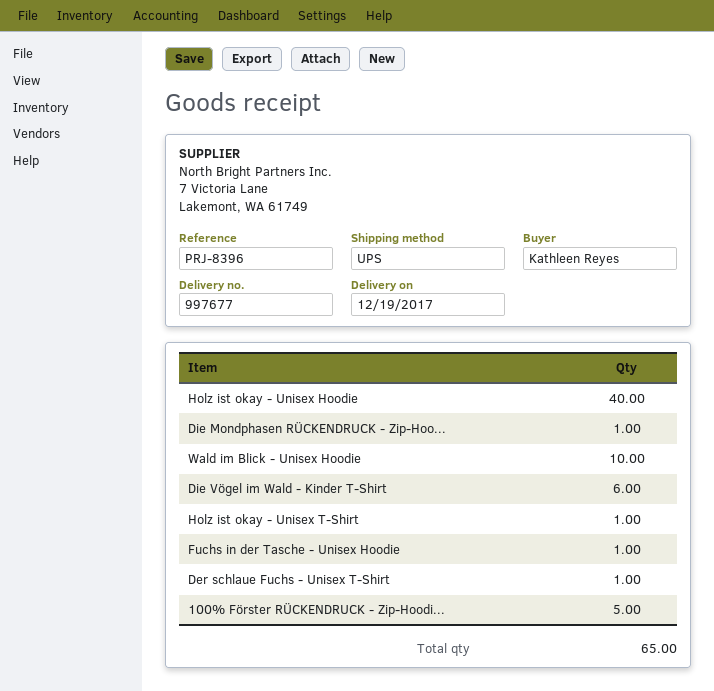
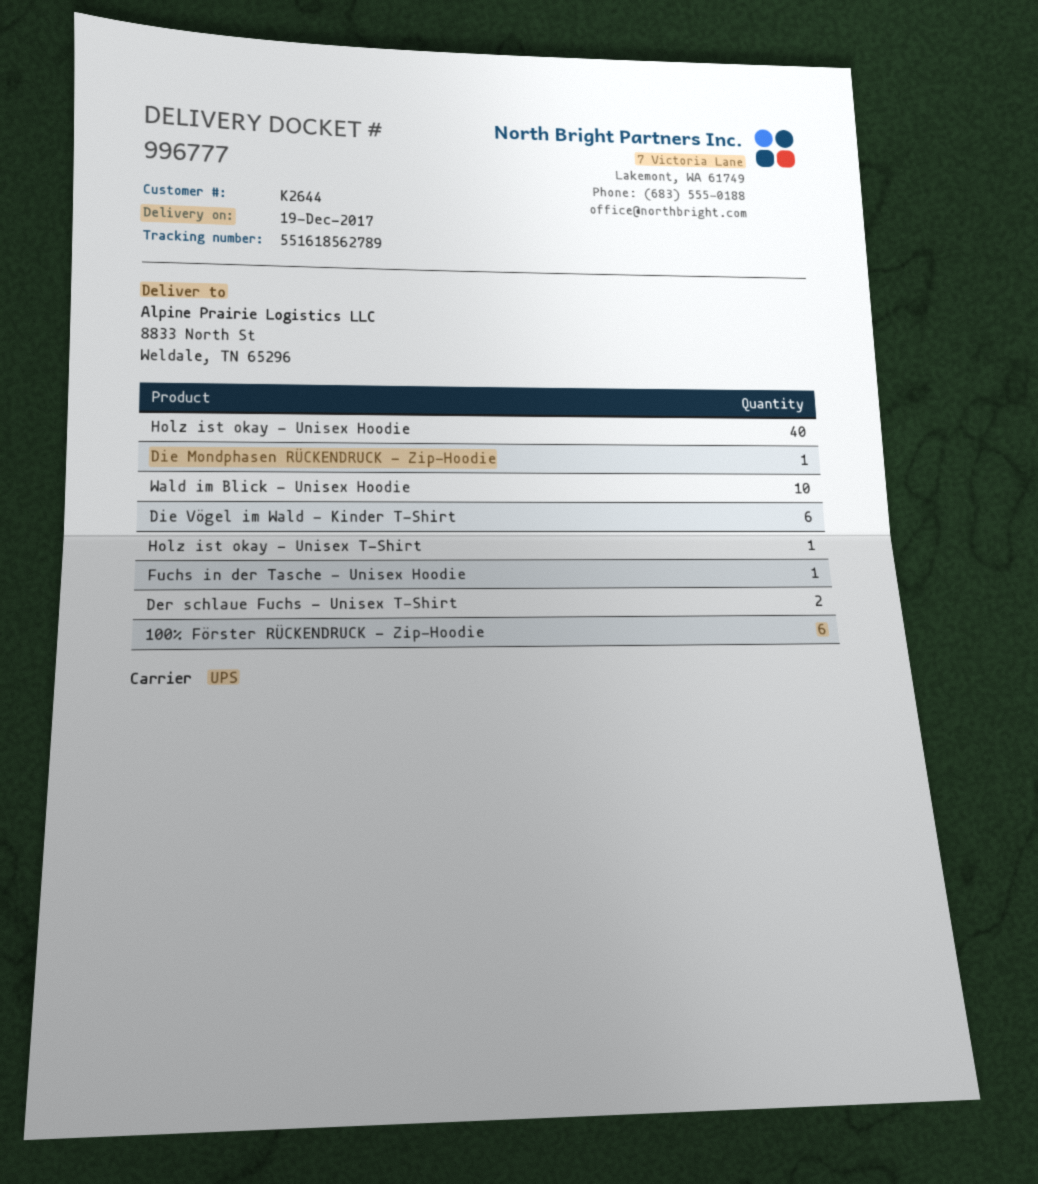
delivery note number: 997677 -> 996777
Der schlaue Fuchs - Unisex T-Shirt: 1 -> 2
100% Förster RÜCKENDRUCK - Zip-Hoodi...: 5 -> 6

